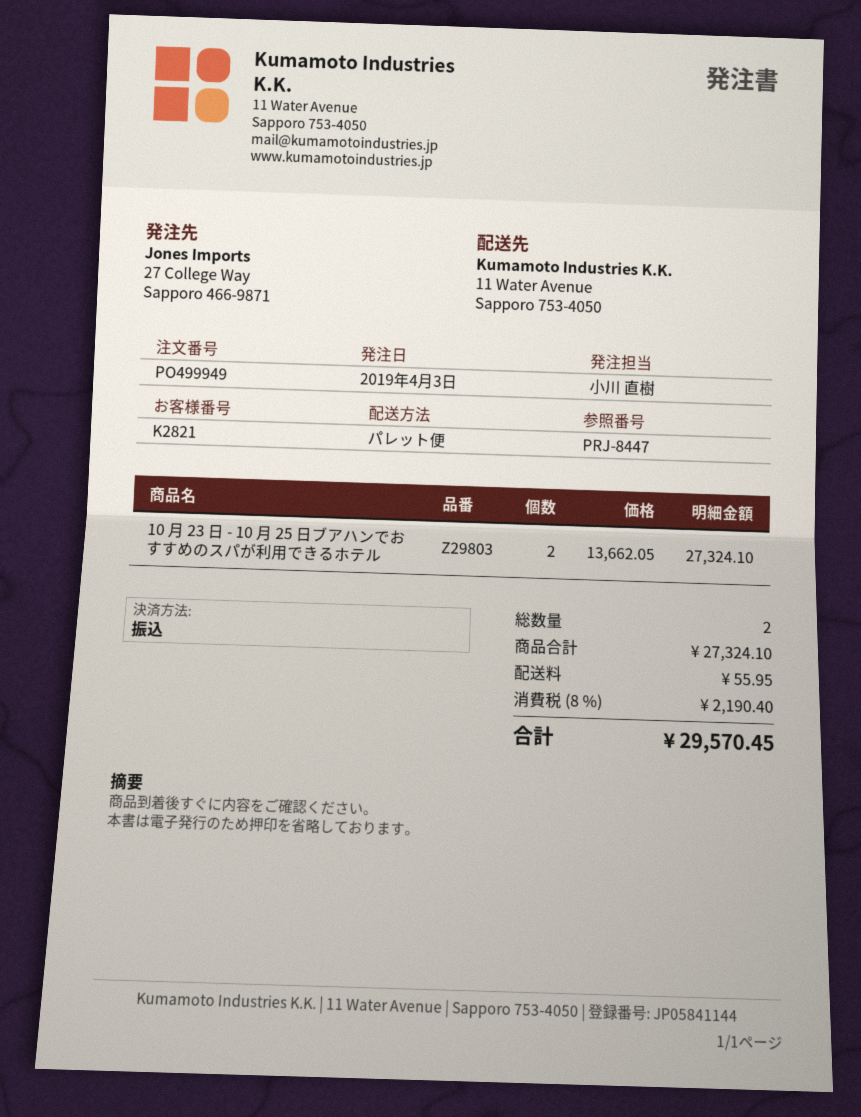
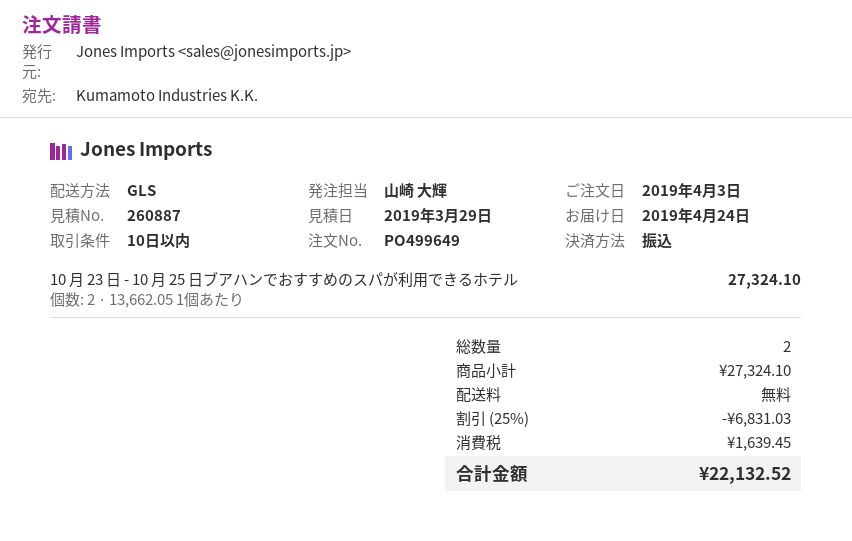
order number: PO499949 -> PO499649
ordered by: 小川 直樹 -> 山崎 大輝
shipping method: pallet freight -> GLS
discount: none -> 25% = 6831.03
shipping: 55.95 -> 0.00
tax: 2190.40 -> 1639.45
total: 29570.45 -> 22132.52

